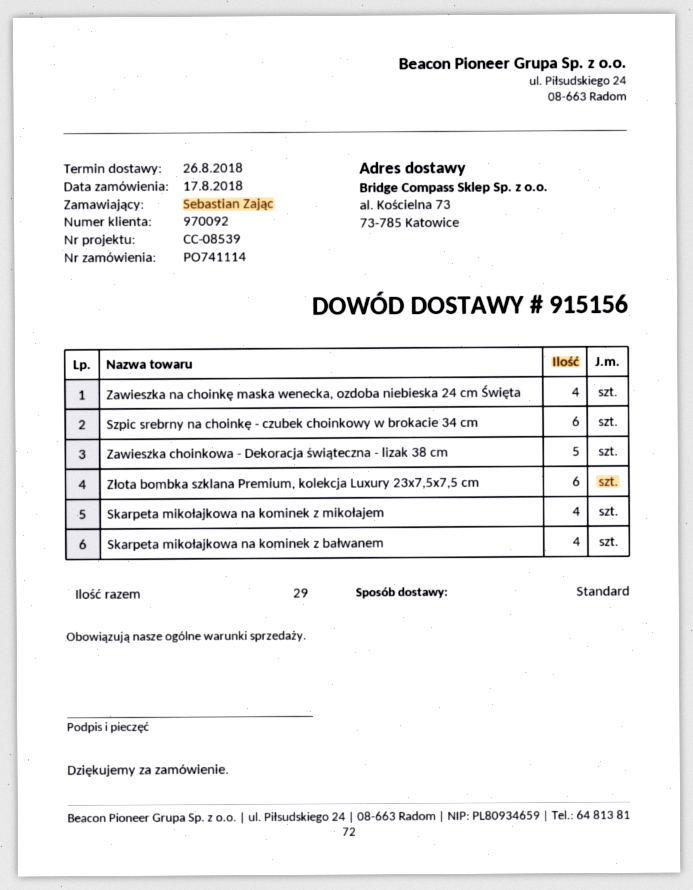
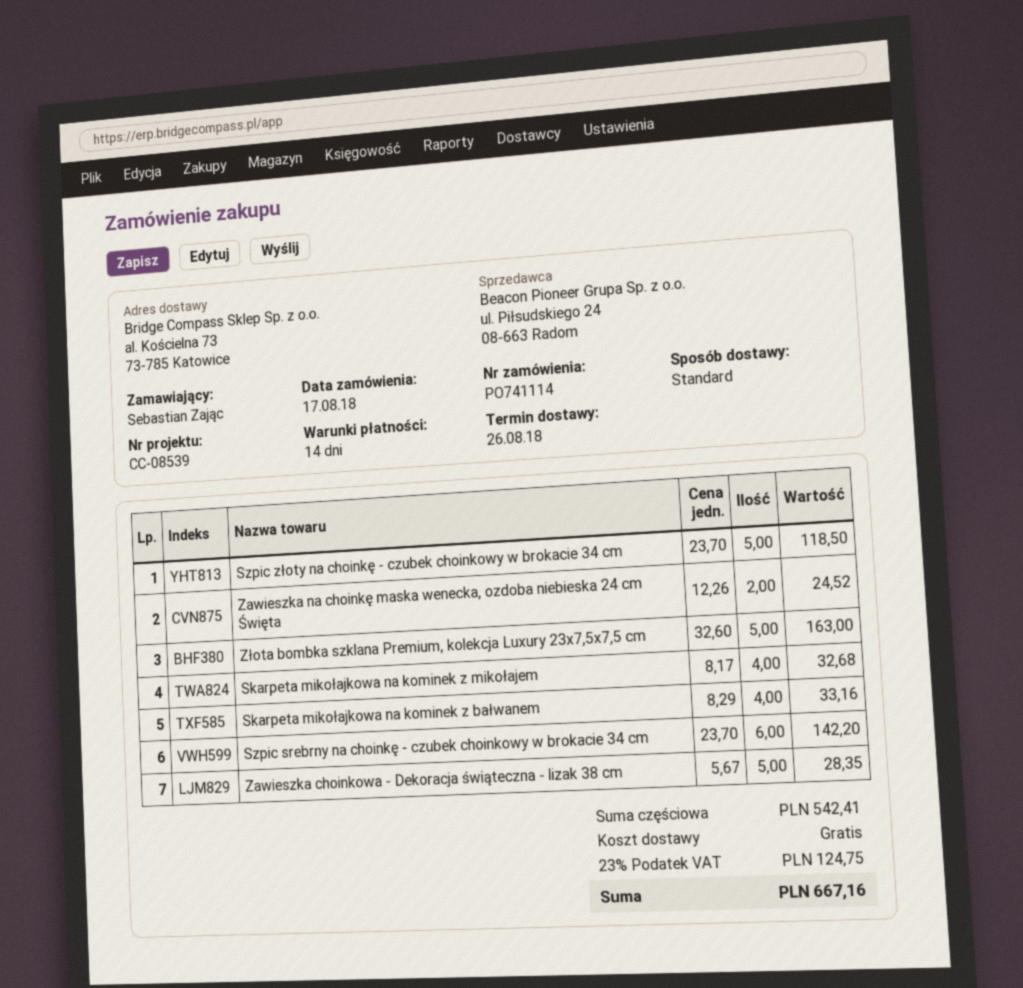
Zawieszka na choinkę maska wenecka, ozdoba niebieska 24 cm Święta: 4 -> 2
Złota bombka szklana Premium, kolekcja Luxury 23x7,5x7,5 cm: 6 -> 5
Szpic złoty na choinkę - czubek choinkowy w brokacie 34 cm: none -> 5

